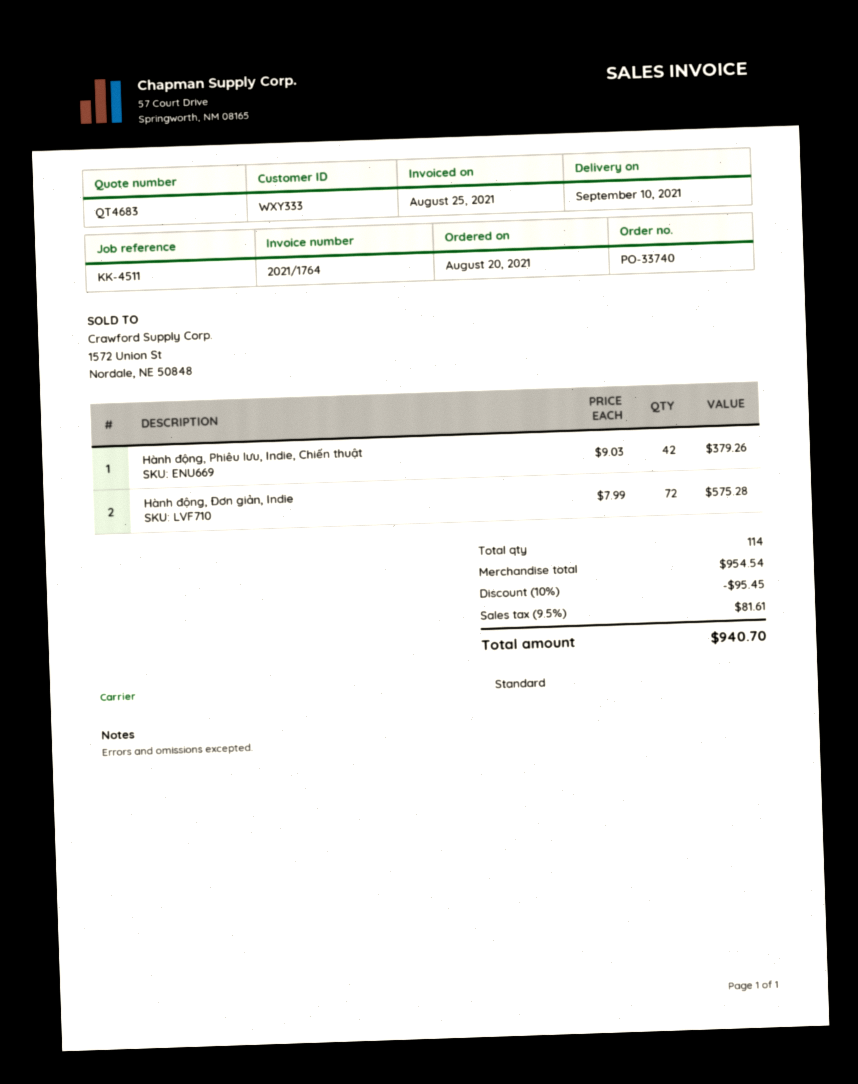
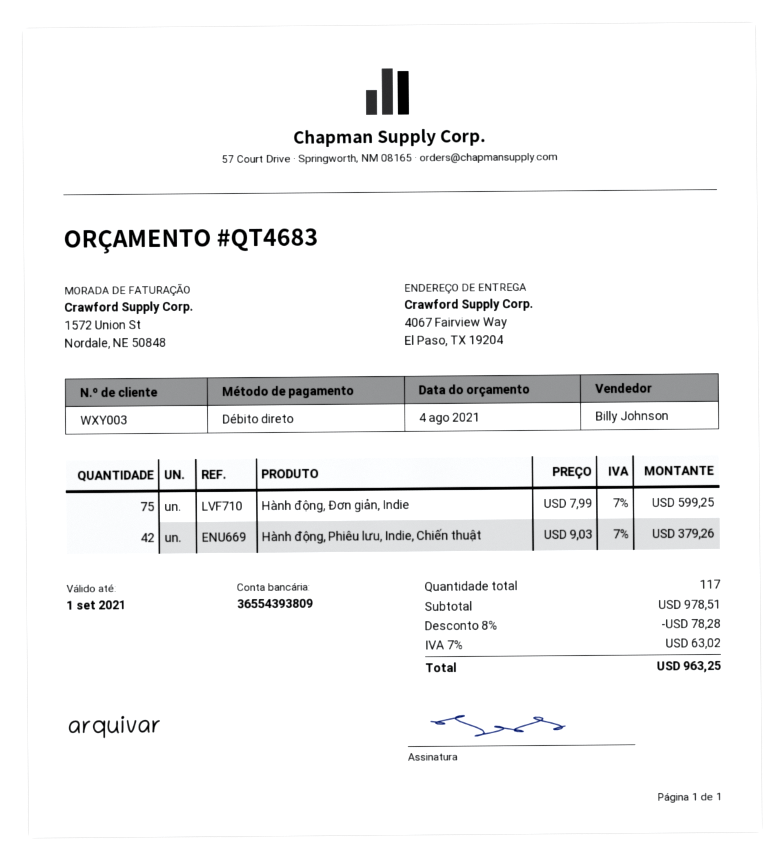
customer number: WXY333 -> WXY003
Hành động, Đơn giản, Indie: 72 x 7.99 = 575.28 -> 75 x 7.99 = 599.25
total quantity: 114 -> 117
subtotal: 954.54 -> 978.51
discount: 10% = 95.45 -> 8% = 78.28
tax: 9.5% = 81.61 -> 7% = 63.02
total: 940.70 -> 963.25

